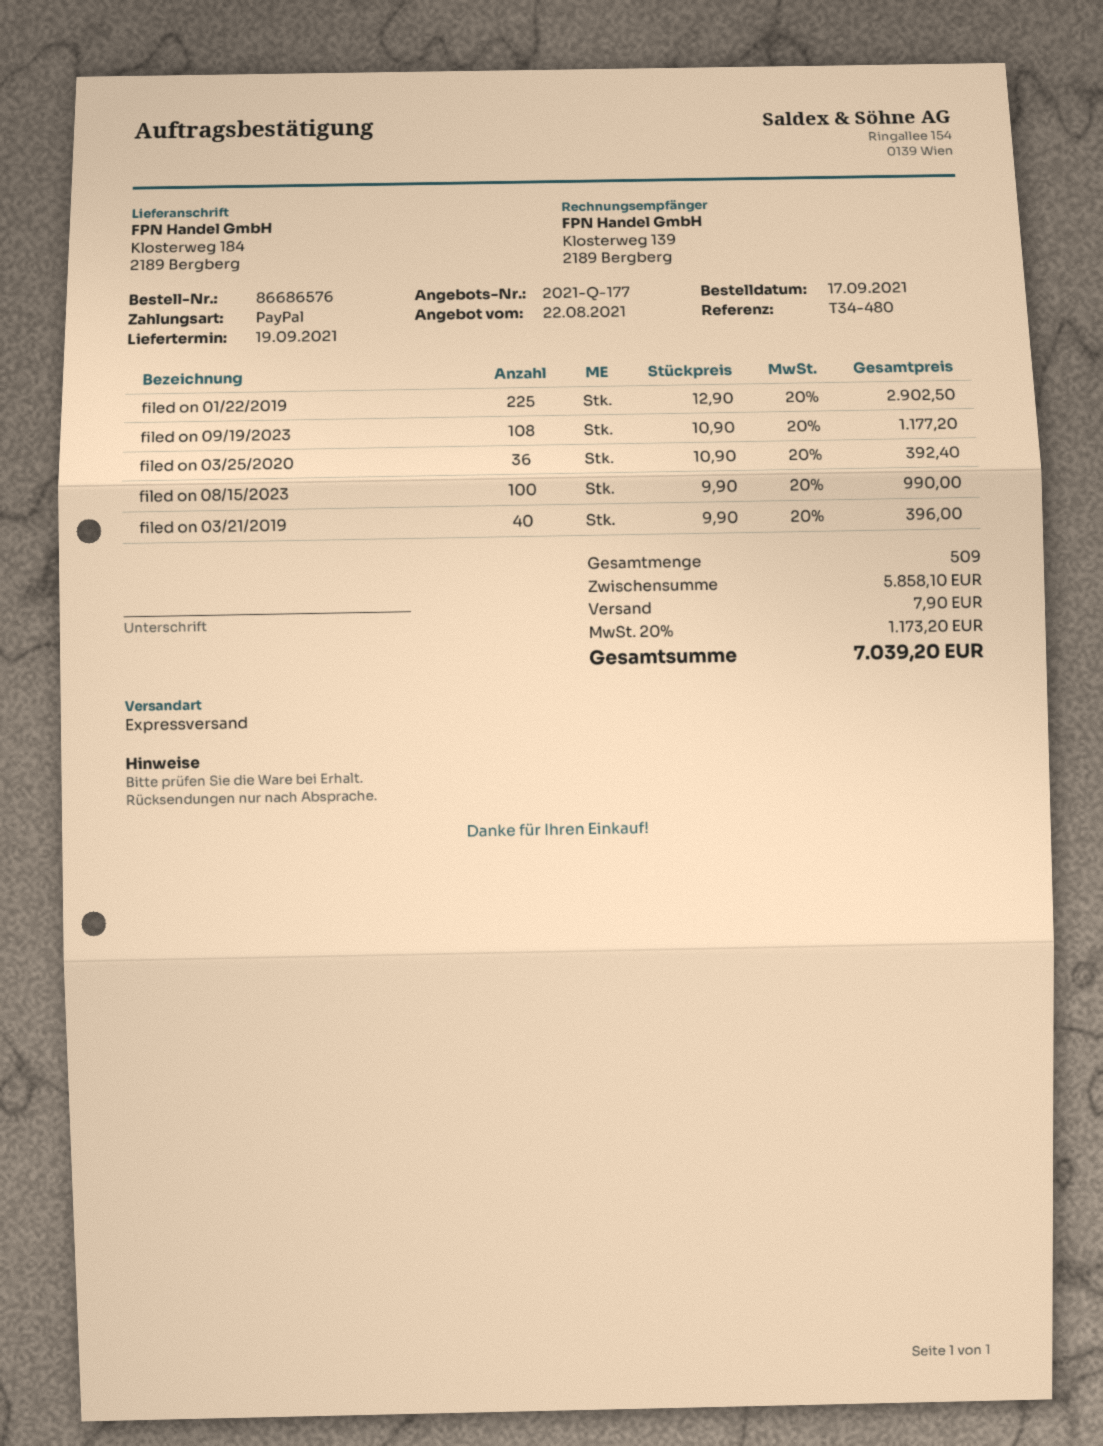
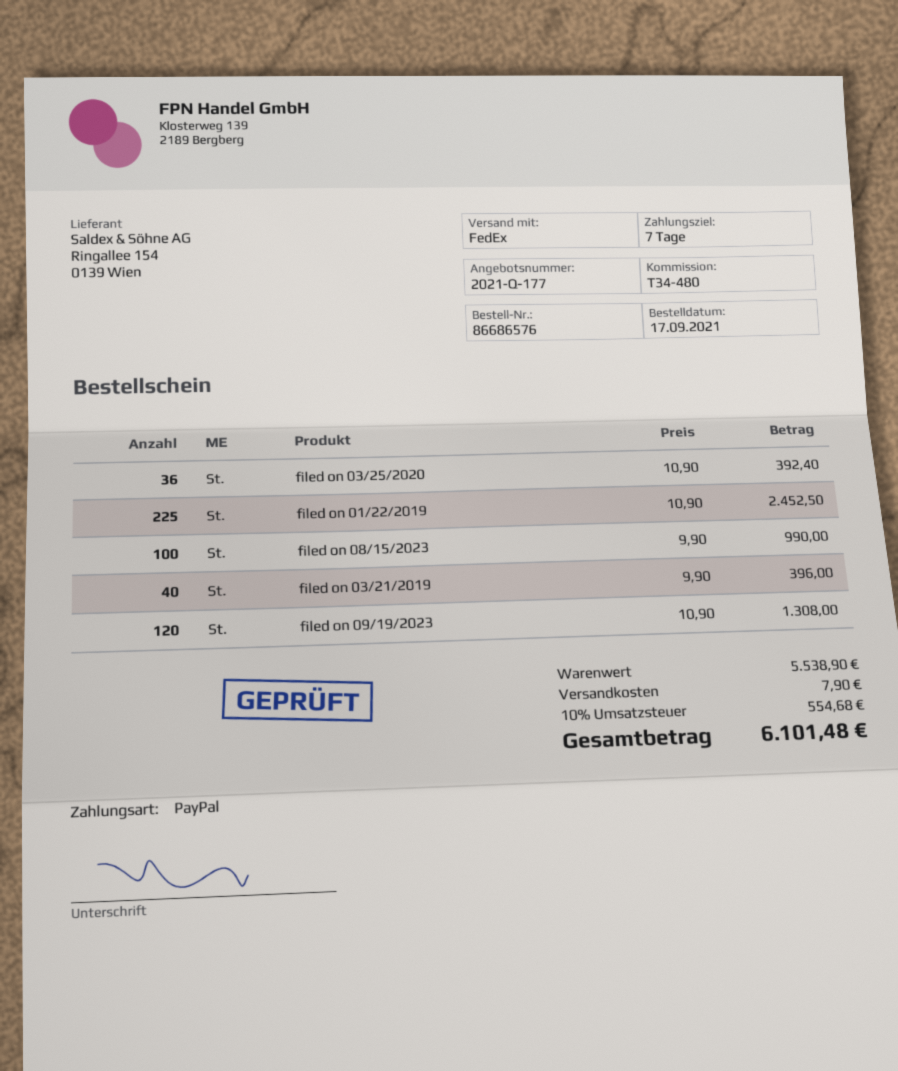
shipping method: express -> FedEx
filed on 01/22/2019: 225 x 12.90 = 2902.50 -> 225 x 10.90 = 2452.50
filed on 09/19/2023: 108 x 10.90 = 1177.20 -> 120 x 10.90 = 1308.00
subtotal: 5858.10 -> 5538.90
tax: 20% = 1173.20 -> 10% = 554.68
total: 7039.20 -> 6101.48

